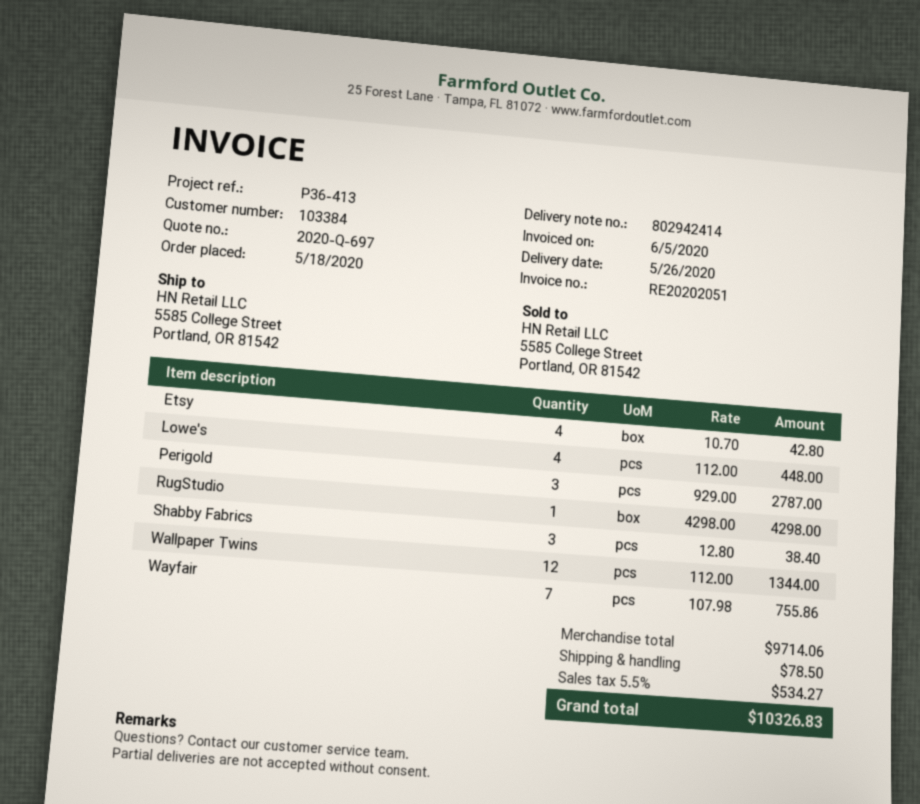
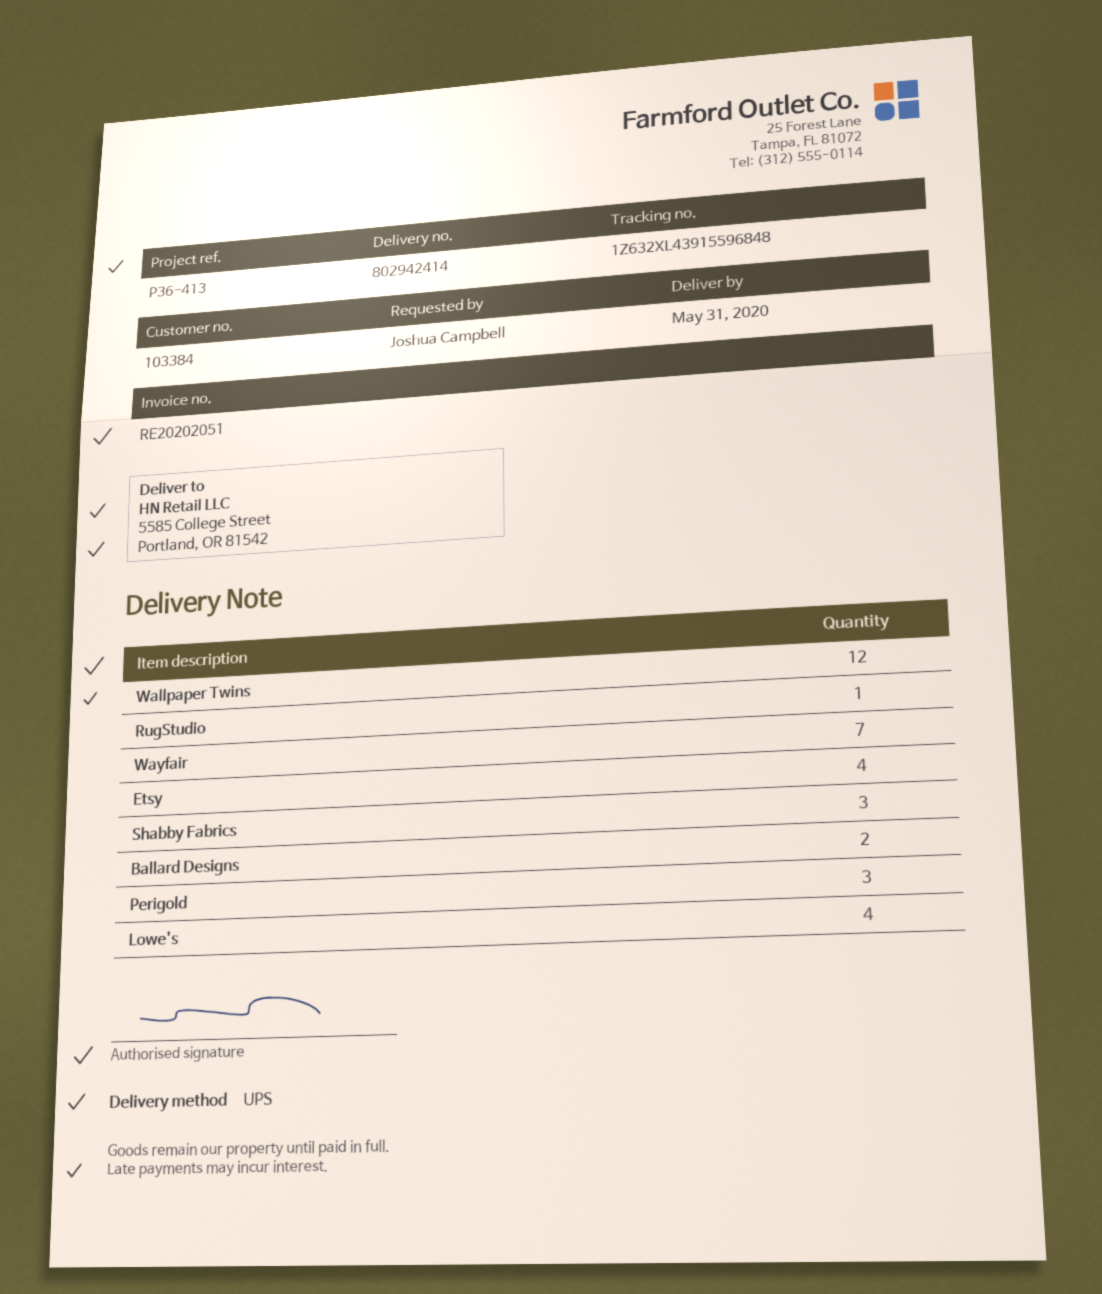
delivery date: 2020-05-26 -> 2020-05-31
Ballard Designs: none -> 2

